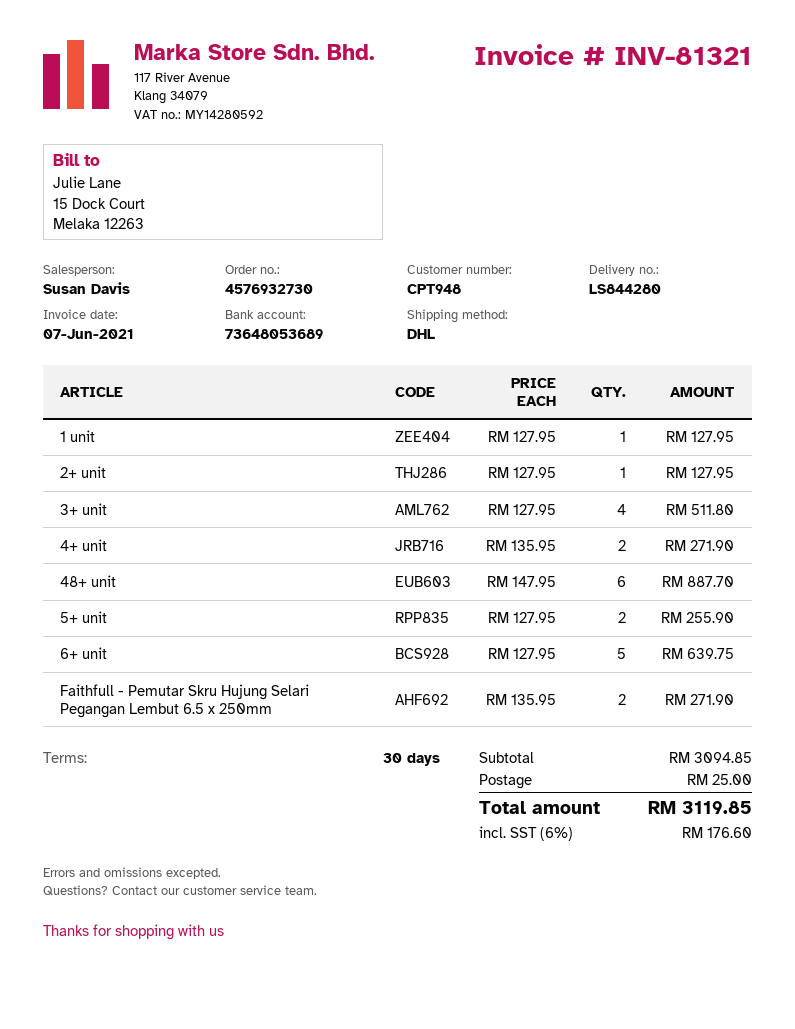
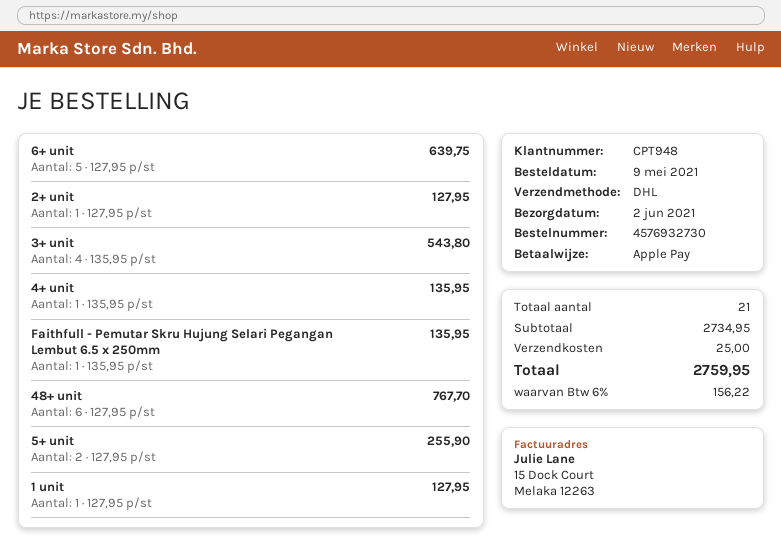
3+ unit: 4 x 127.95 = 511.80 -> 4 x 135.95 = 543.80
4+ unit: 2 x 135.95 = 271.90 -> 1 x 135.95 = 135.95
48+ unit: 6 x 147.95 = 887.70 -> 6 x 127.95 = 767.70
Faithfull - Pemutar Skru Hujung Selari Pegangan Lembut 6.5 x 250mm: 2 x 135.95 = 271.90 -> 1 x 135.95 = 135.95
subtotal: 3094.85 -> 2734.95
tax: 6% = 176.60 -> 6% = 156.22
total: 3119.85 -> 2759.95

